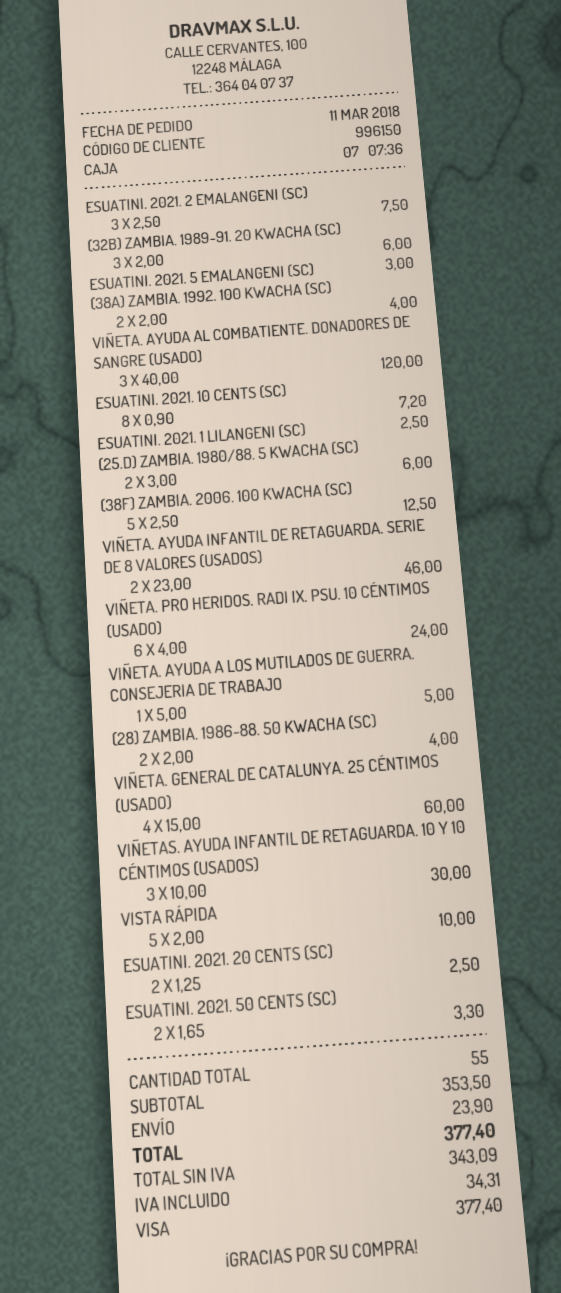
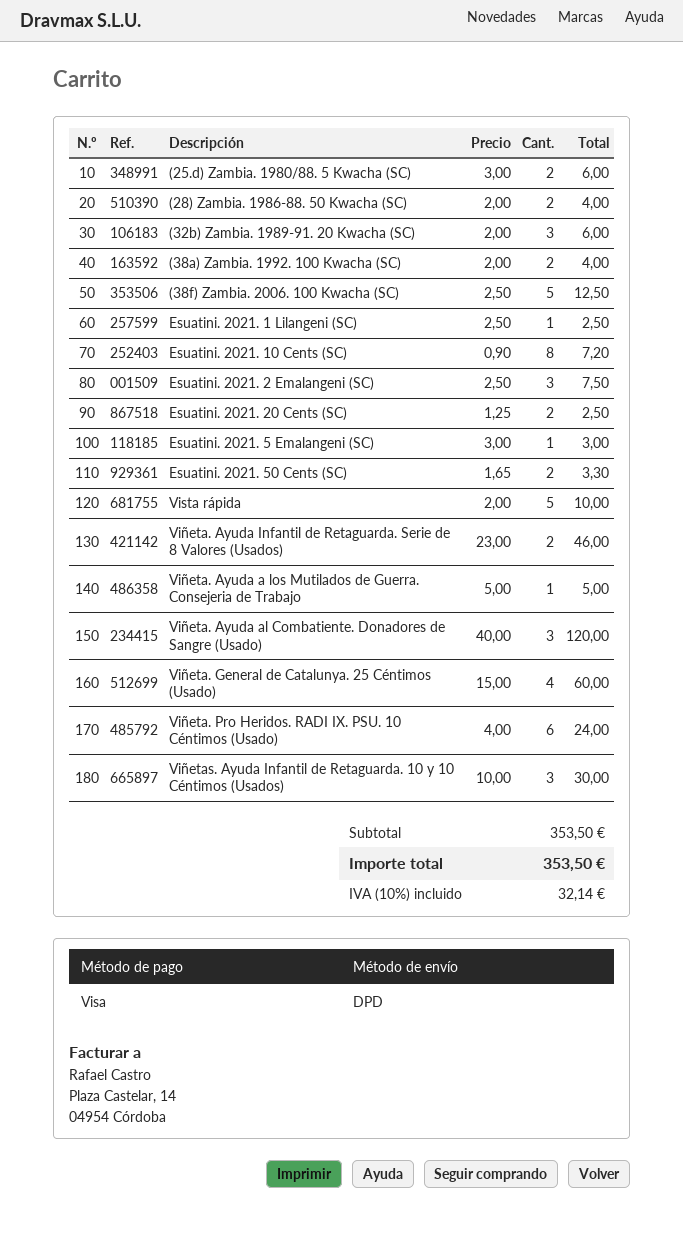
shipping: 23.90 -> none
tax: 34.31 -> 32.14
total: 377.40 -> 353.50

